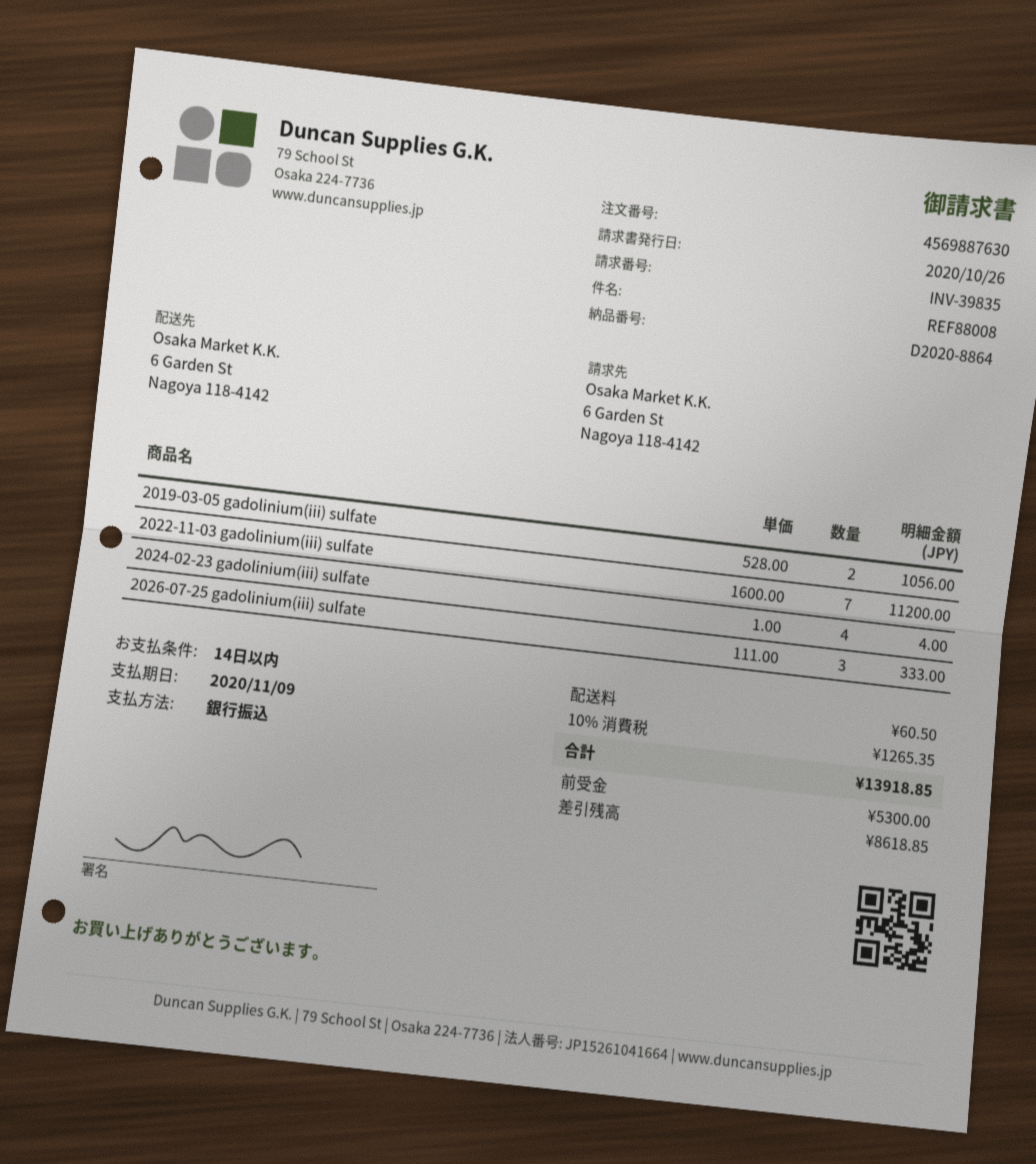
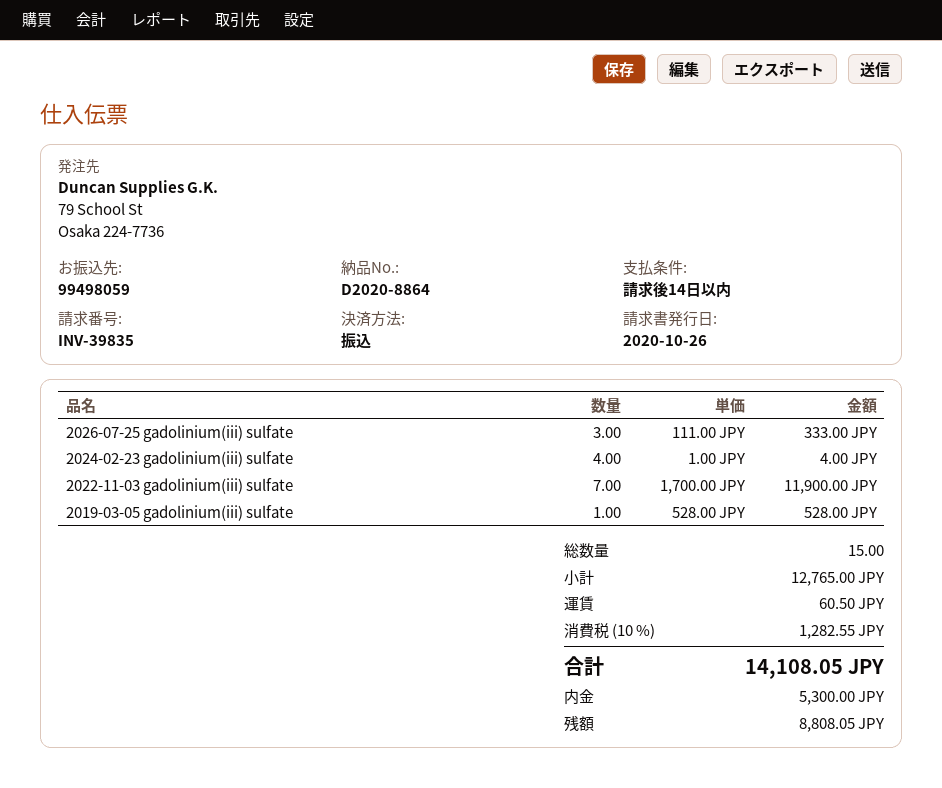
2019-03-05 gadolinium(iii) sulfate: 2 x 528.00 = 1056.00 -> 1 x 528.00 = 528.00
2022-11-03 gadolinium(iii) sulfate: 7 x 1600.00 = 11200.00 -> 7 x 1700.00 = 11900.00
tax: 10% = 1265.35 -> 10% = 1282.55
total: 13918.85 -> 14108.05
balance: 8618.85 -> 8808.05

